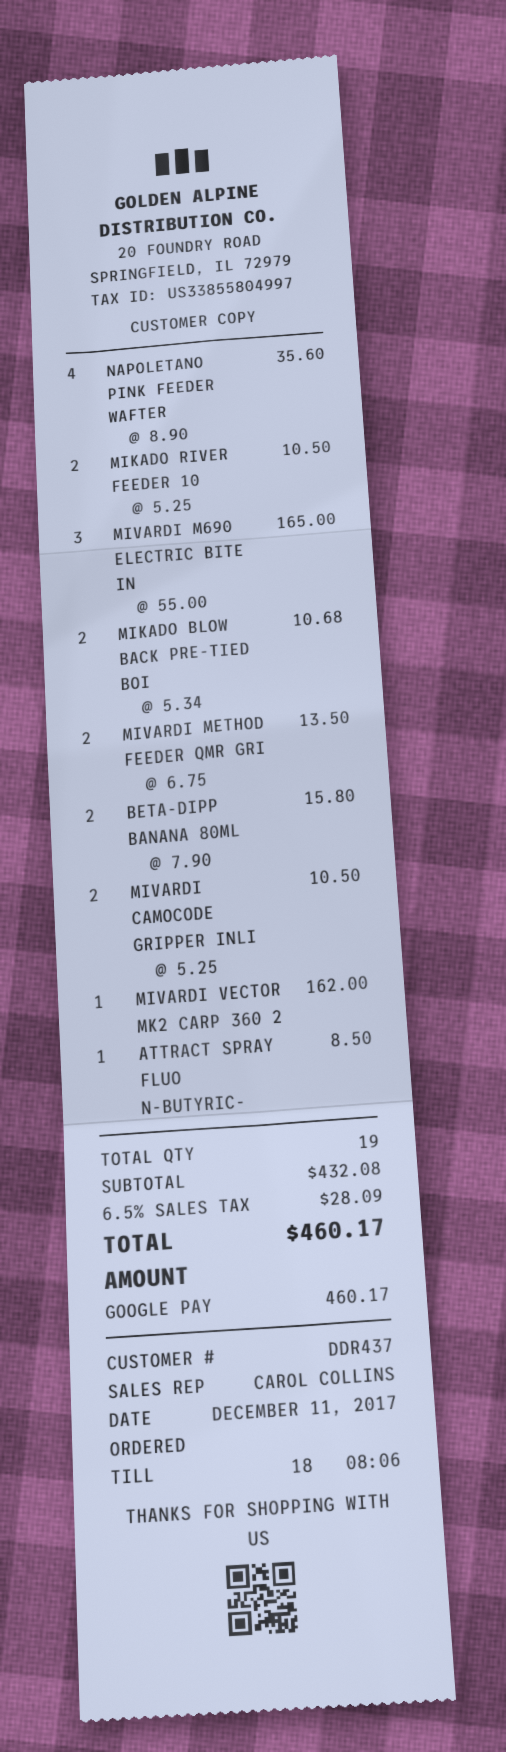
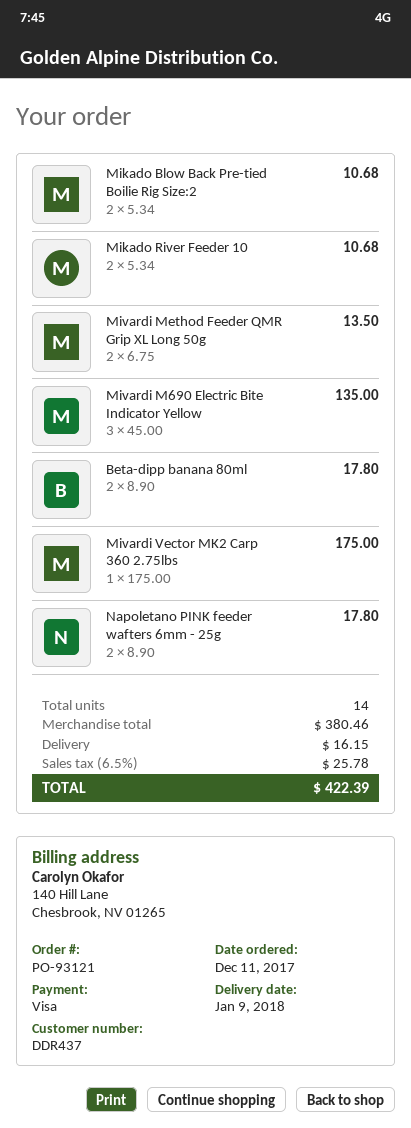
payment method: Google Pay -> Visa
NAPOLETANO PINK FEEDER WAFTER: 4 x 8.90 = 35.60 -> 2 x 8.90 = 17.80
MIKADO RIVER FEEDER 10: 2 x 5.25 = 10.50 -> 2 x 5.34 = 10.68
MIVARDI M690 ELECTRIC BITE IN: 3 x 55.00 = 165.00 -> 3 x 45.00 = 135.00
BETA-DIPP BANANA 80ML: 2 x 7.90 = 15.80 -> 2 x 8.90 = 17.80
MIVARDI CAMOCODE GRIPPER INLI: 2 x 5.25 = 10.50 -> none
MIVARDI VECTOR MK2 CARP 360 2: 1 x 162.00 = 162.00 -> 1 x 175.00 = 175.00
ATTRACT SPRAY FLUO N-BUTYRIC-: 1 x 8.50 = 8.50 -> none
total quantity: 19 -> 14
subtotal: 432.08 -> 380.46
shipping: none -> 16.15
tax: 6.5% = 28.09 -> 6.5% = 25.78
total: 460.17 -> 422.39

